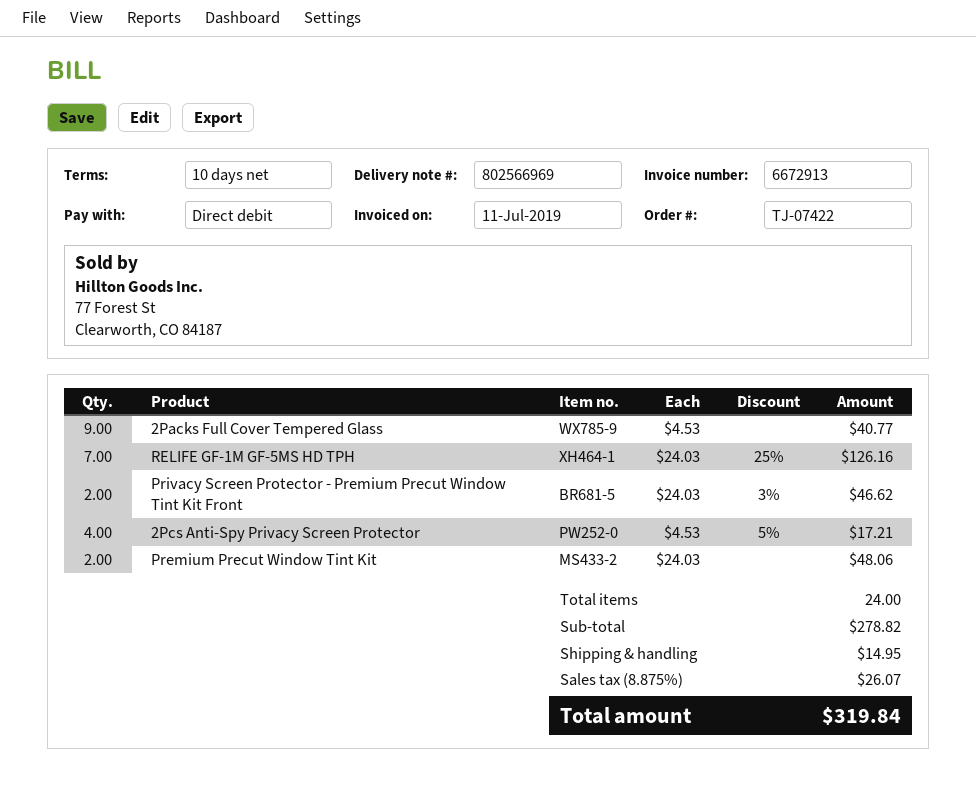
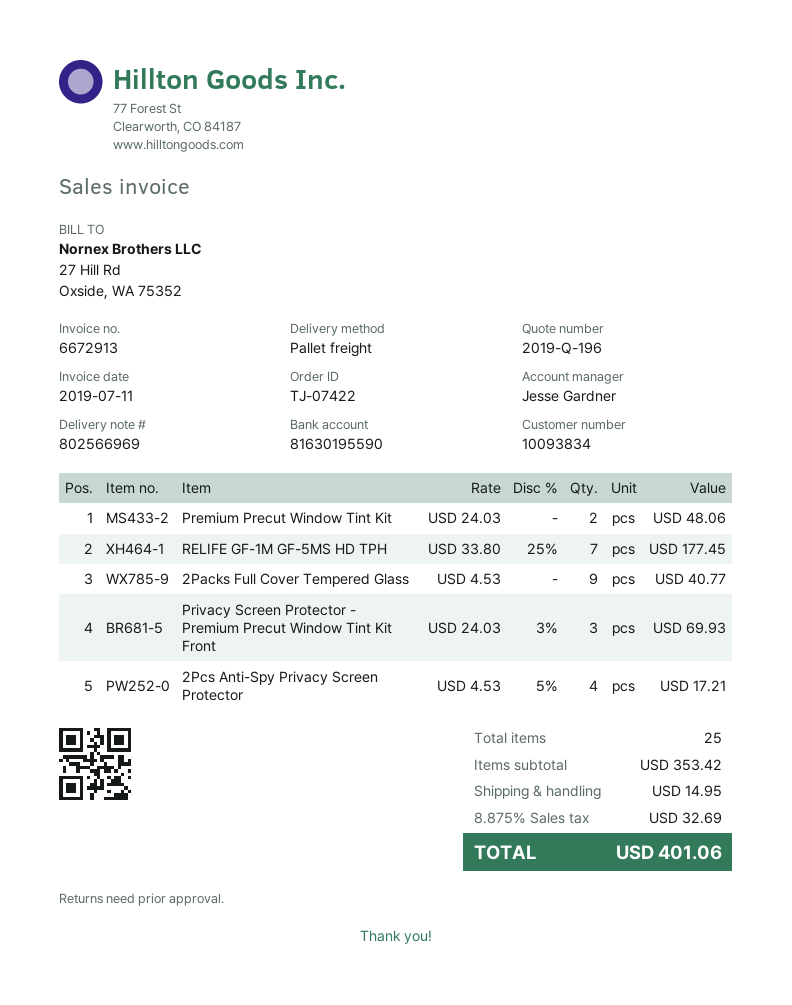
RELIFE GF-1M GF-5MS HD TPH: 7 x 24.03 - 25% = 126.16 -> 7 x 33.80 - 25% = 177.45
Privacy Screen Protector - Premium Precut Window Tint Kit Front: 2 x 24.03 - 3% = 46.62 -> 3 x 24.03 - 3% = 69.93
total quantity: 24 -> 25
subtotal: 278.82 -> 353.42
tax: 8.875% = 26.07 -> 8.875% = 32.69
total: 319.84 -> 401.06

